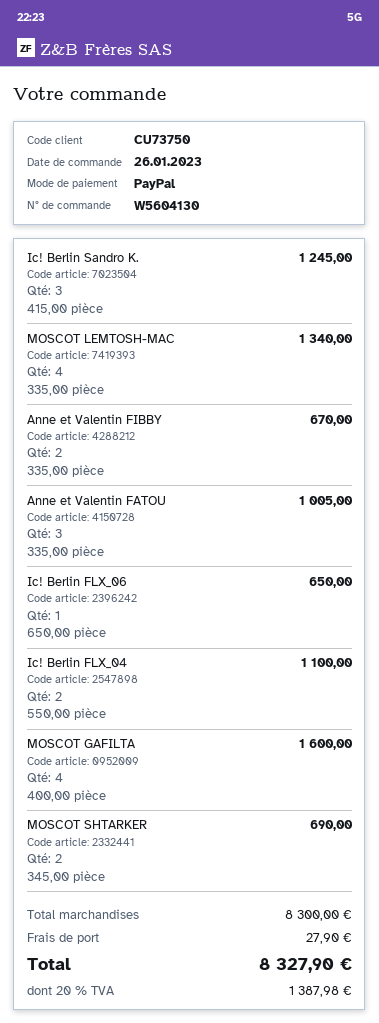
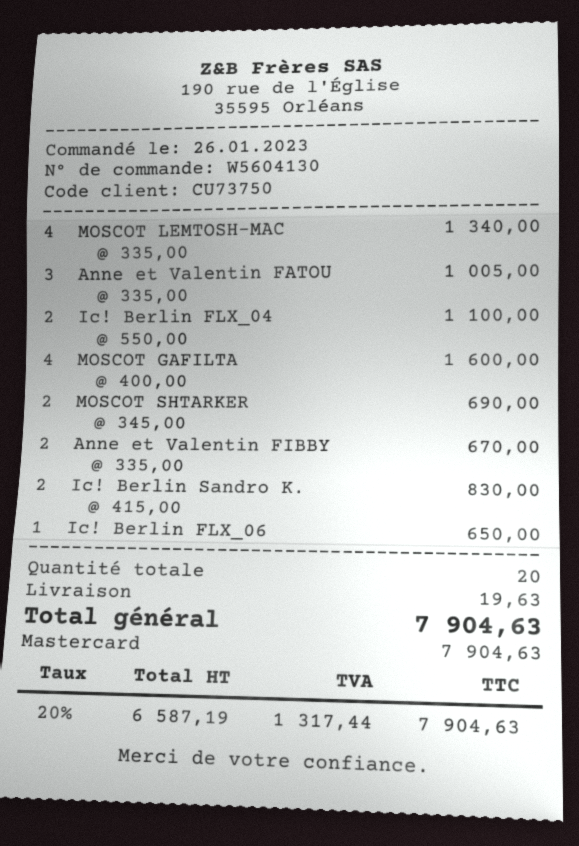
payment method: PayPal -> Mastercard
Ic! Berlin Sandro K.: 3 x 415.00 = 1245.00 -> 2 x 415.00 = 830.00
shipping: 27.90 -> 19.63
tax: 20% = 1387.98 -> 20% = 1317.44
total: 8327.90 -> 7904.63

